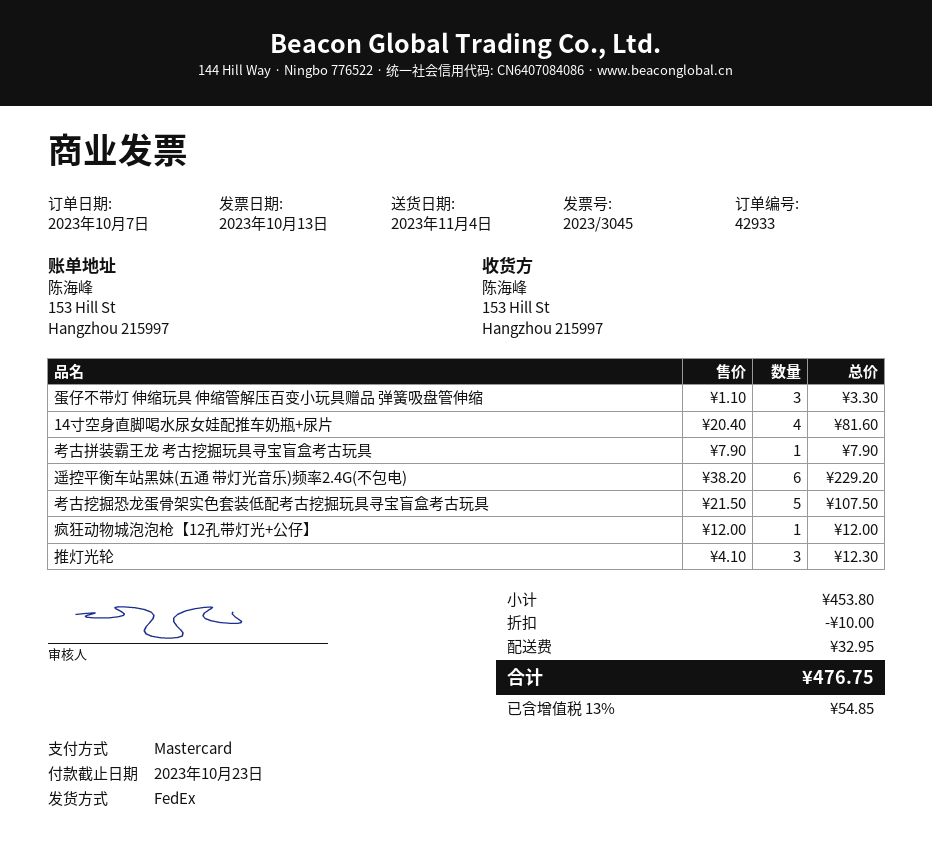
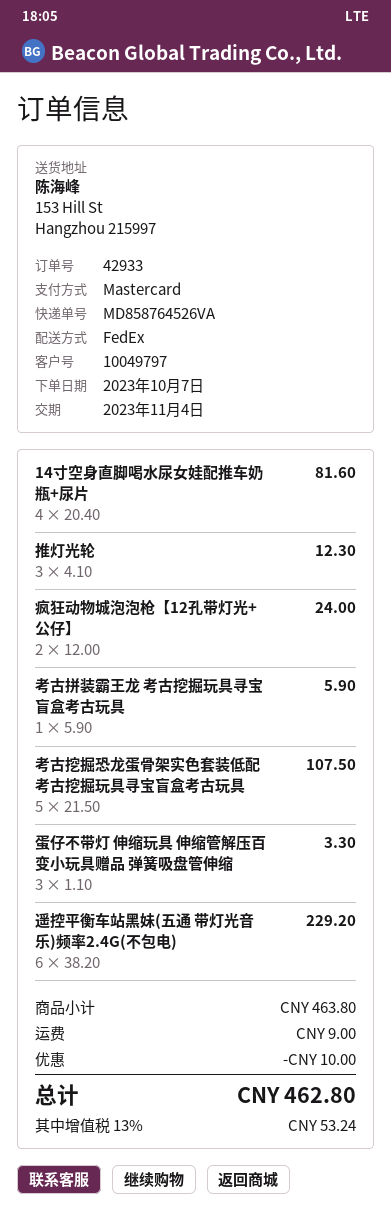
考古拼装霸王龙 考古挖掘玩具寻宝盲盒考古玩具: 1 x 7.90 = 7.90 -> 1 x 5.90 = 5.90
疯狂动物城泡泡枪【12孔带灯光+公仔】: 1 x 12.00 = 12.00 -> 2 x 12.00 = 24.00
subtotal: 453.80 -> 463.80
shipping: 32.95 -> 9.00
tax: 13% = 54.85 -> 13% = 53.24
total: 476.75 -> 462.80

